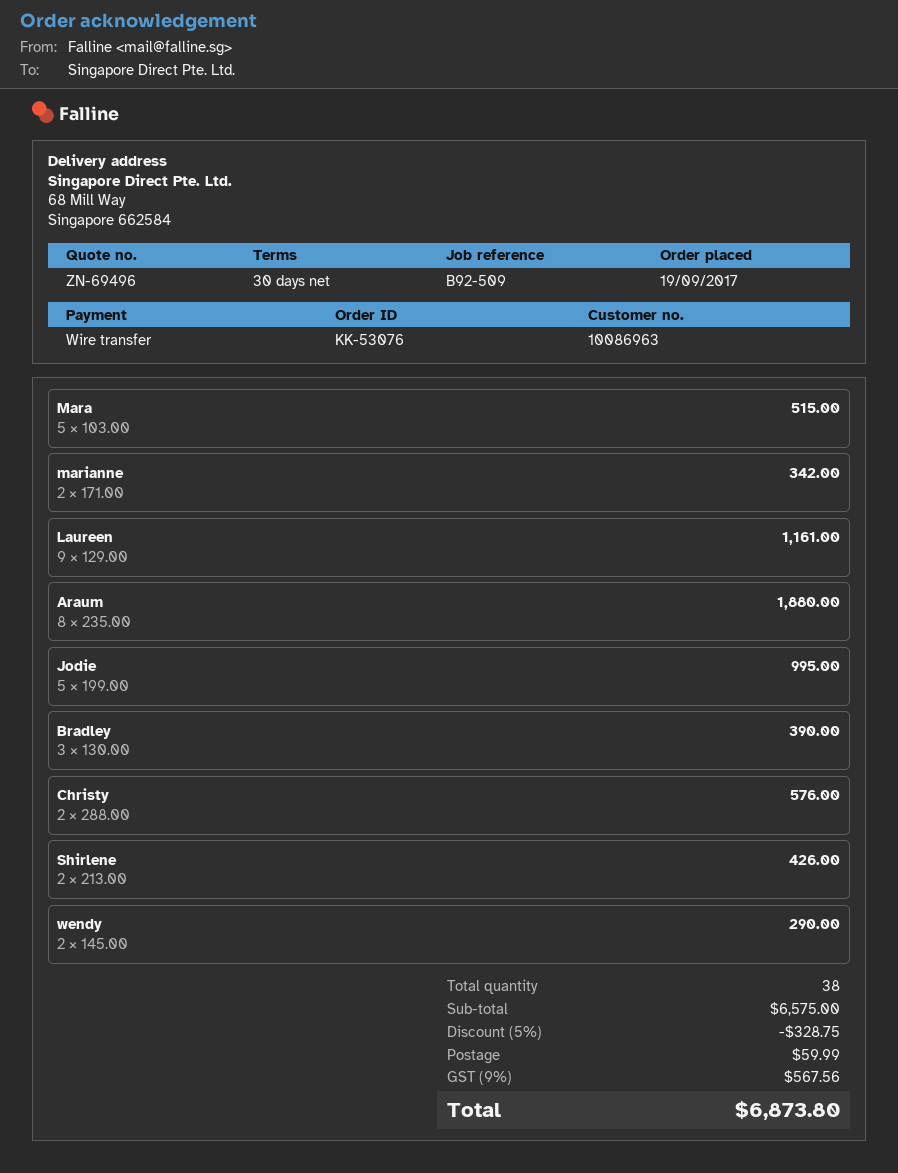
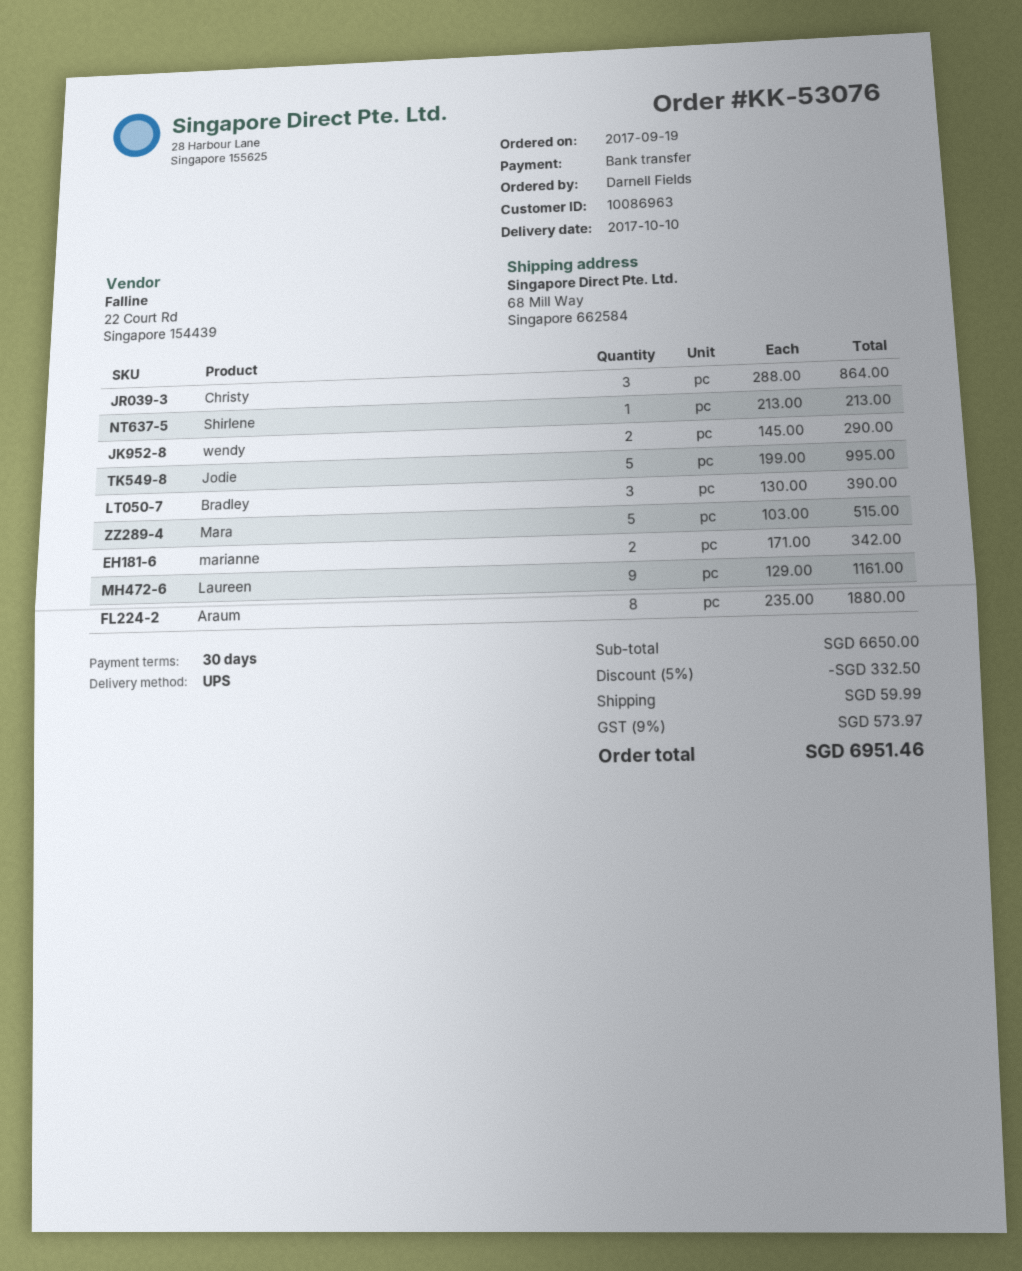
Christy: 2 x 288.00 = 576.00 -> 3 x 288.00 = 864.00
Shirlene: 2 x 213.00 = 426.00 -> 1 x 213.00 = 213.00
subtotal: 6575.00 -> 6650.00
discount: 5% = 328.75 -> 5% = 332.50
tax: 9% = 567.56 -> 9% = 573.97
total: 6873.80 -> 6951.46

